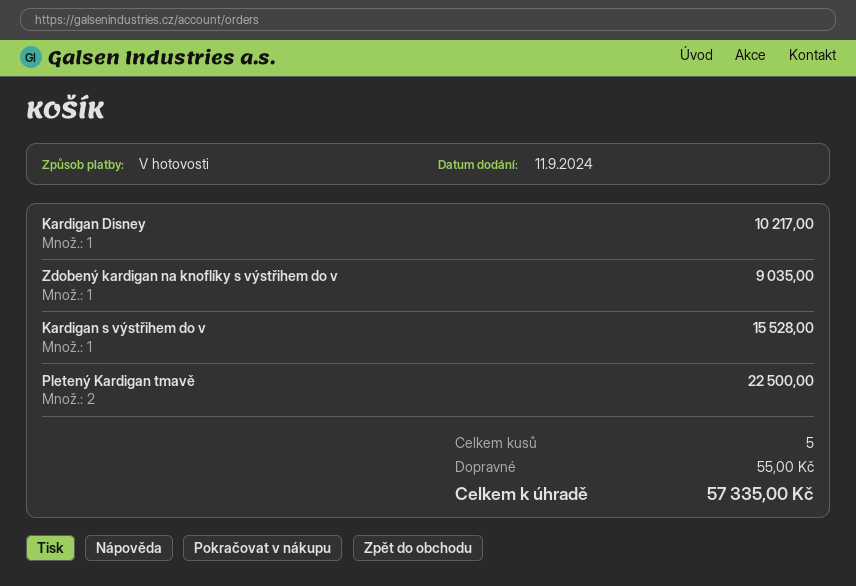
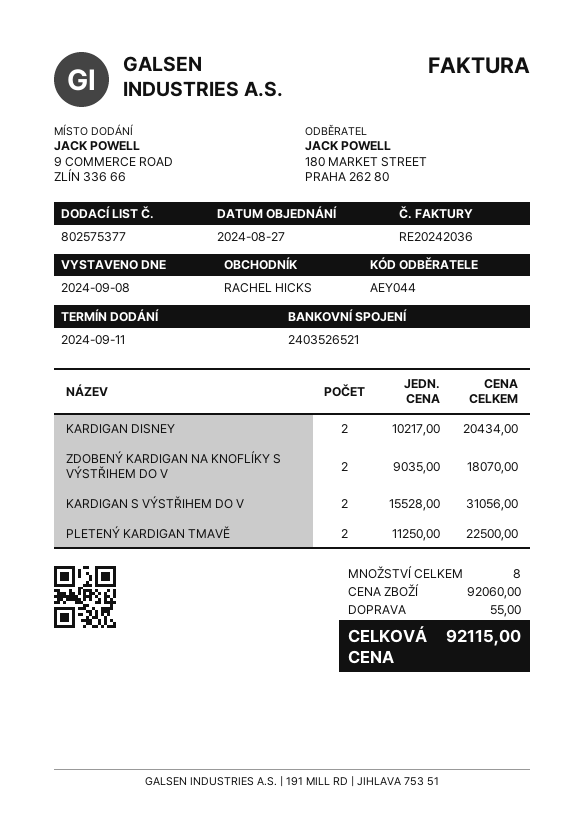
Kardigan Disney: 1 for 10217.00 -> 2 for 20434.00
Zdobený kardigan na knoflíky s výstřihem do v: 1 for 9035.00 -> 2 for 18070.00
Kardigan s výstřihem do v: 1 for 15528.00 -> 2 for 31056.00
total quantity: 5 -> 8
total: 57335.00 -> 92115.00

